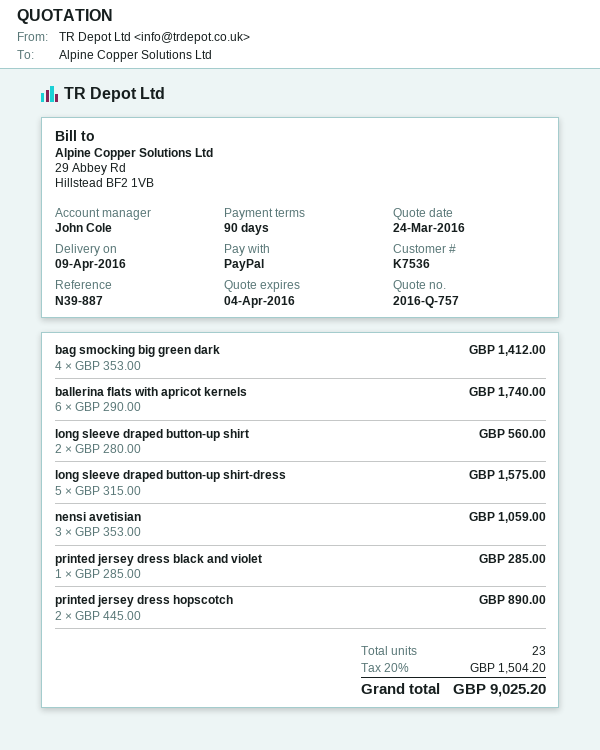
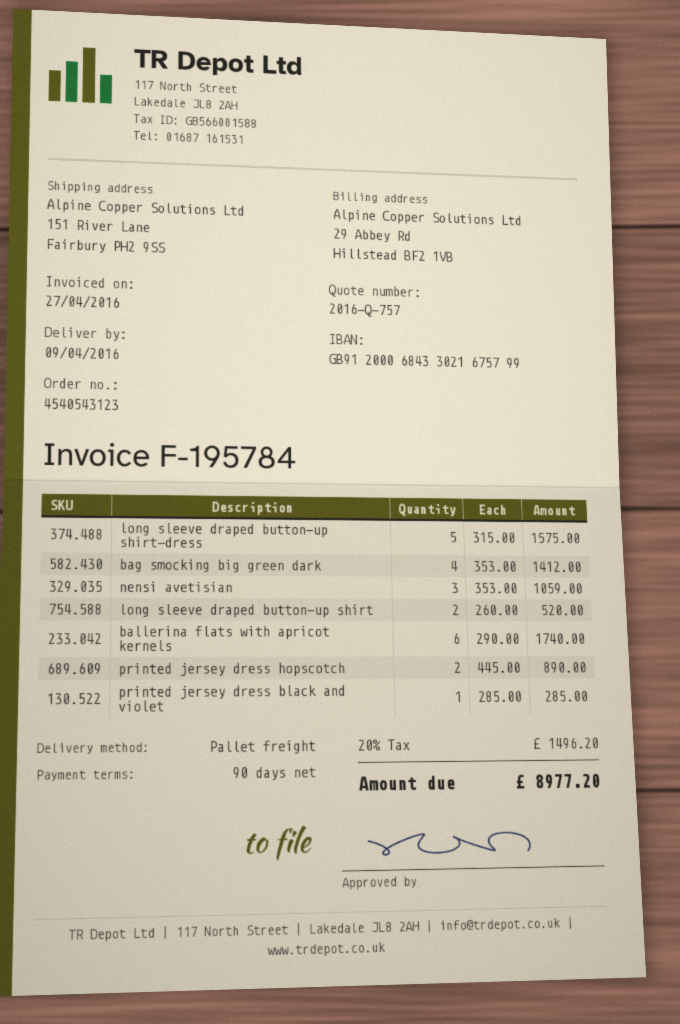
long sleeve draped button-up shirt: 2 x 280.00 = 560.00 -> 2 x 260.00 = 520.00
tax: 20% = 1504.20 -> 20% = 1496.20
total: 9025.20 -> 8977.20

